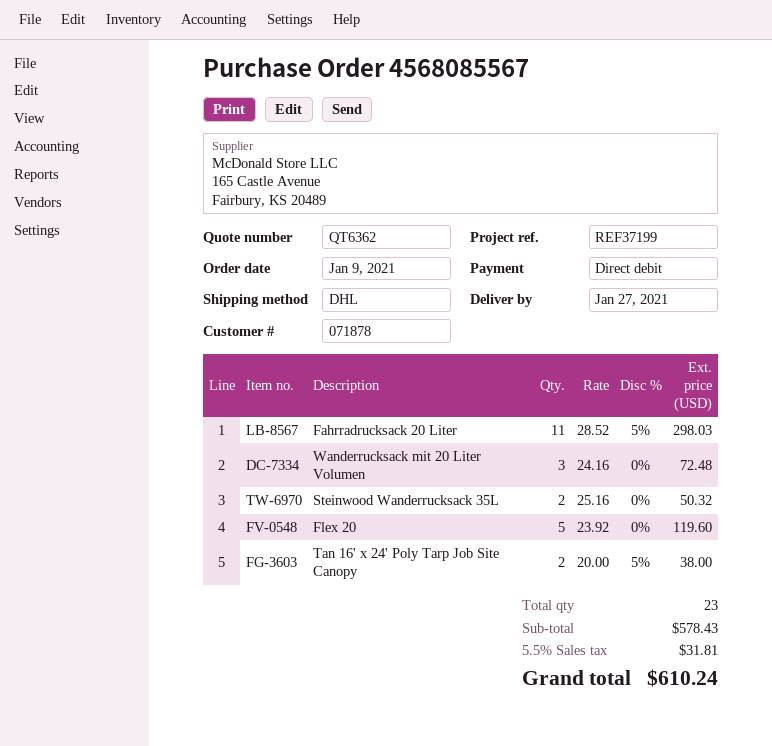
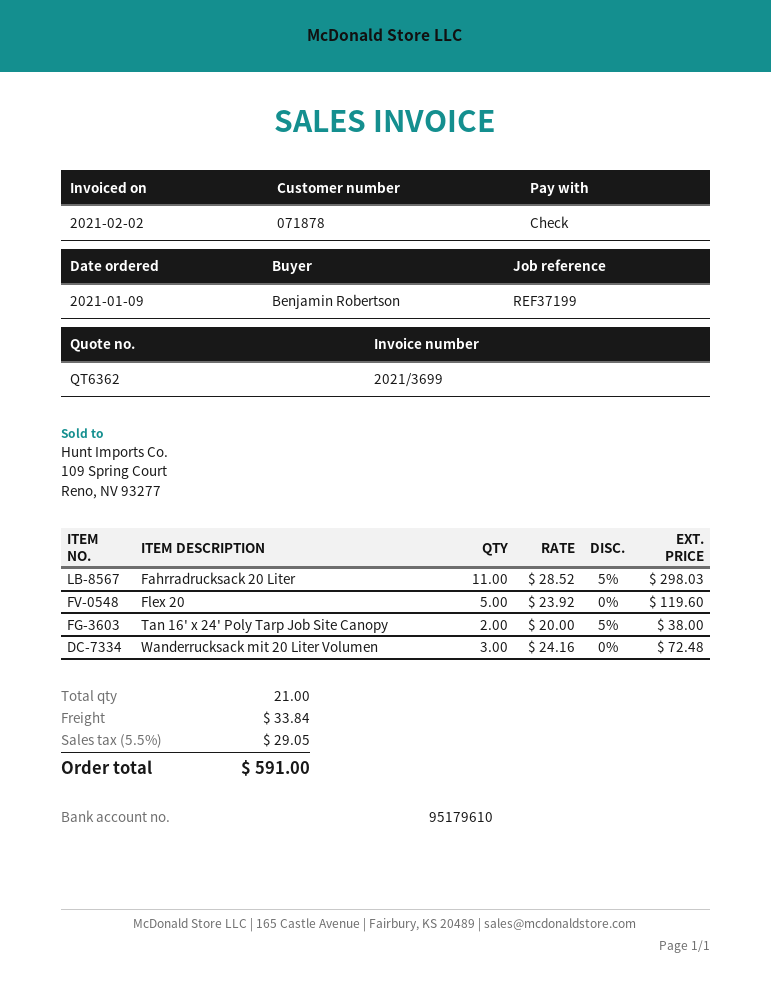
payment method: direct debit -> cheque
Steinwood Wanderrucksack 35L: 2 x 25.16 = 50.32 -> none
total quantity: 23 -> 21
shipping: none -> 33.84
tax: 5.5% = 31.81 -> 5.5% = 29.05
total: 610.24 -> 591.00

